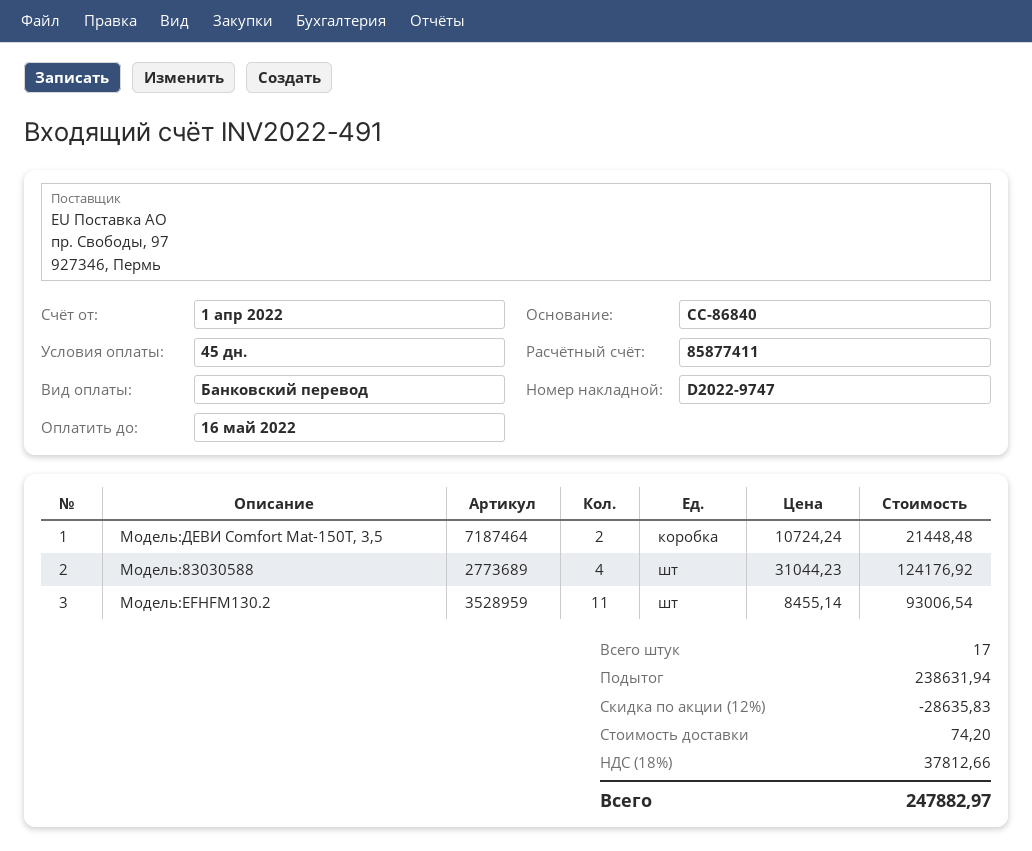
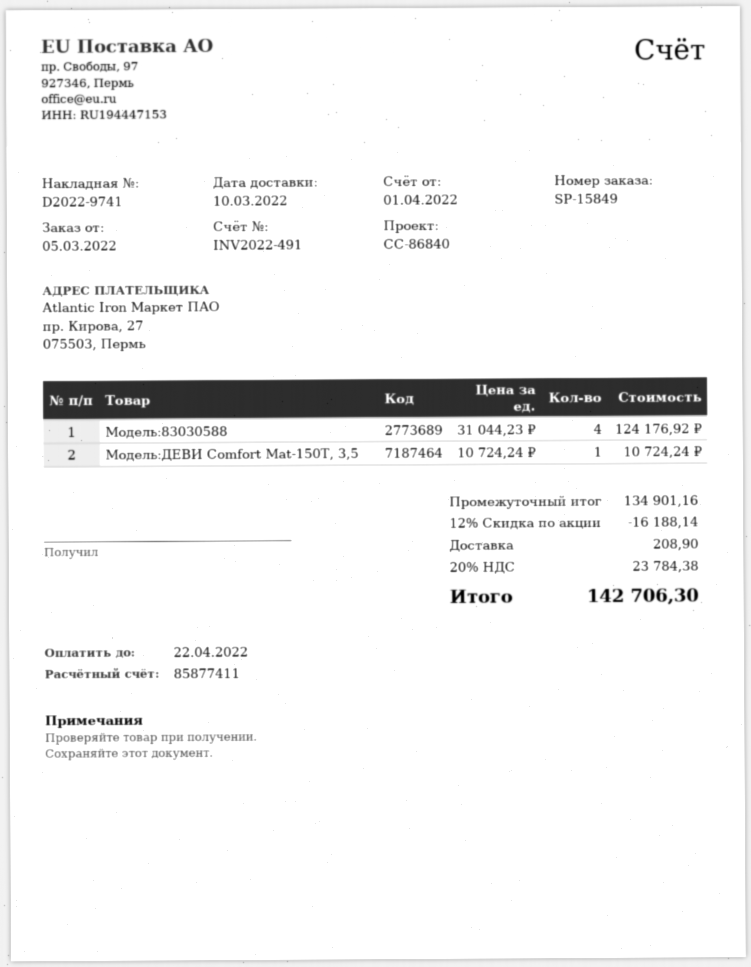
delivery note number: D2022-9747 -> D2022-9741
due date: 2022-05-16 -> 2022-04-22
Модель:ДЕВИ Comfort Mat-150T, 3,5: 2 x 10724.24 = 21448.48 -> 1 x 10724.24 = 10724.24
Модель:EFHFM130.2: 11 x 8455.14 = 93006.54 -> none
subtotal: 238631.94 -> 134901.16
discount: 12% = 28635.83 -> 12% = 16188.14
shipping: 74.20 -> 208.90
tax: 18% = 37812.66 -> 20% = 23784.38
total: 247882.97 -> 142706.30

